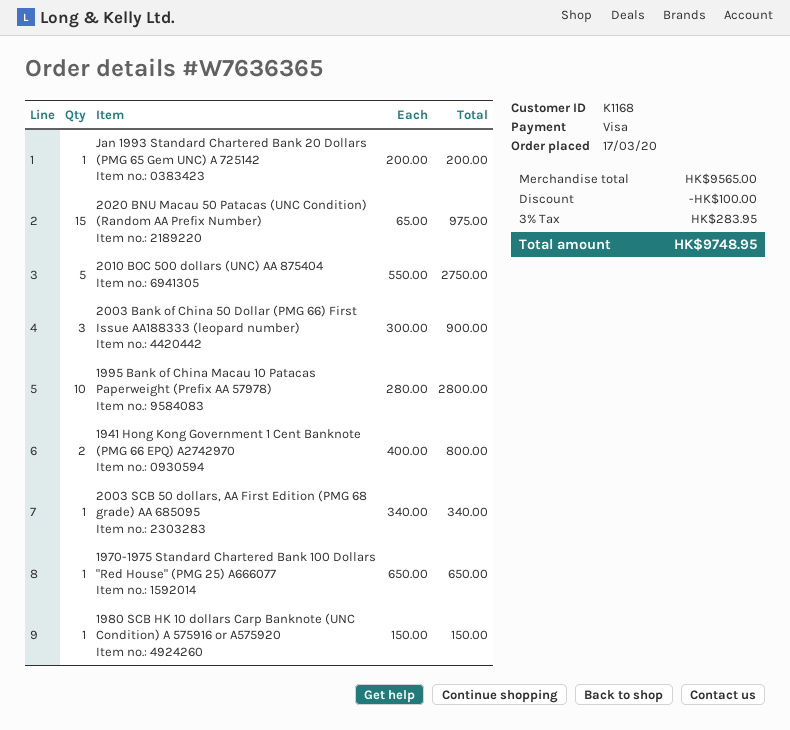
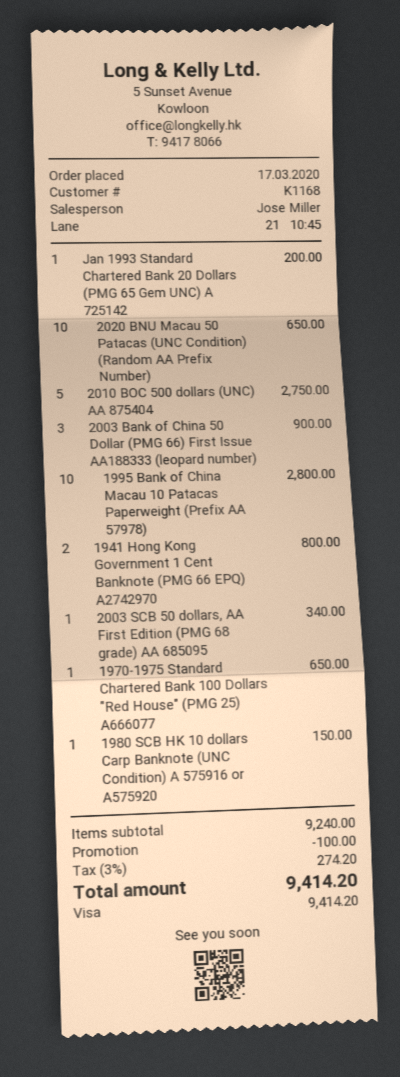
2020 BNU Macau 50 Patacas (UNC Condition) (Random AA Prefix Number): 15 for 975.00 -> 10 for 650.00
subtotal: 9565.00 -> 9240.00
tax: 3% = 283.95 -> 3% = 274.20
total: 9748.95 -> 9414.20

